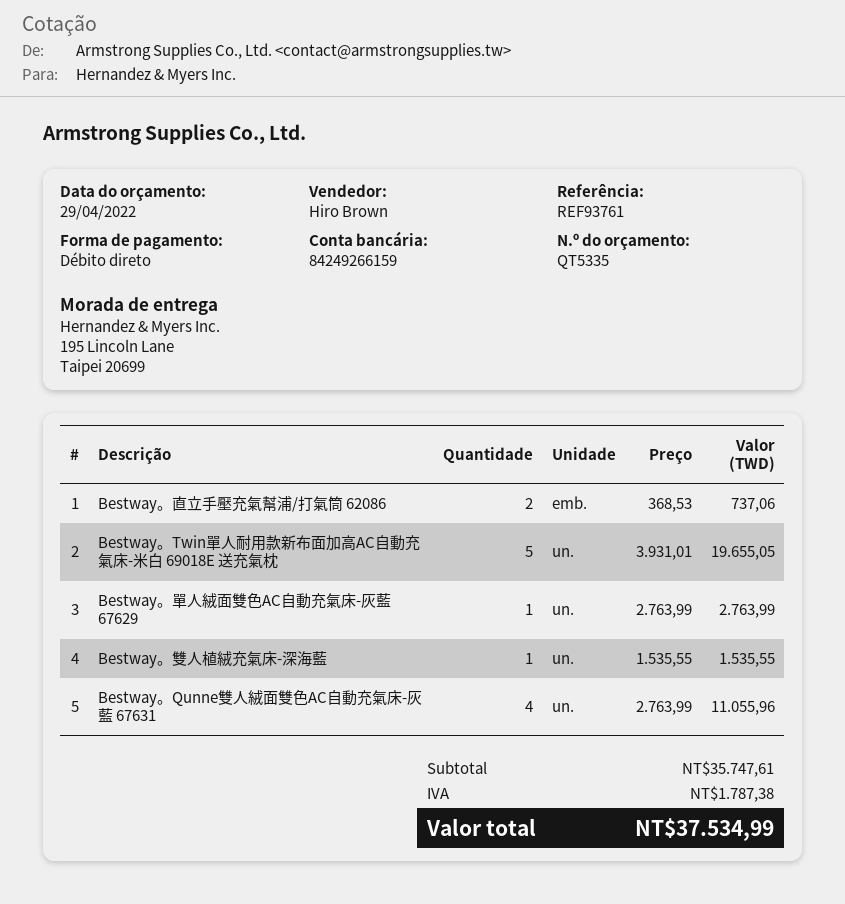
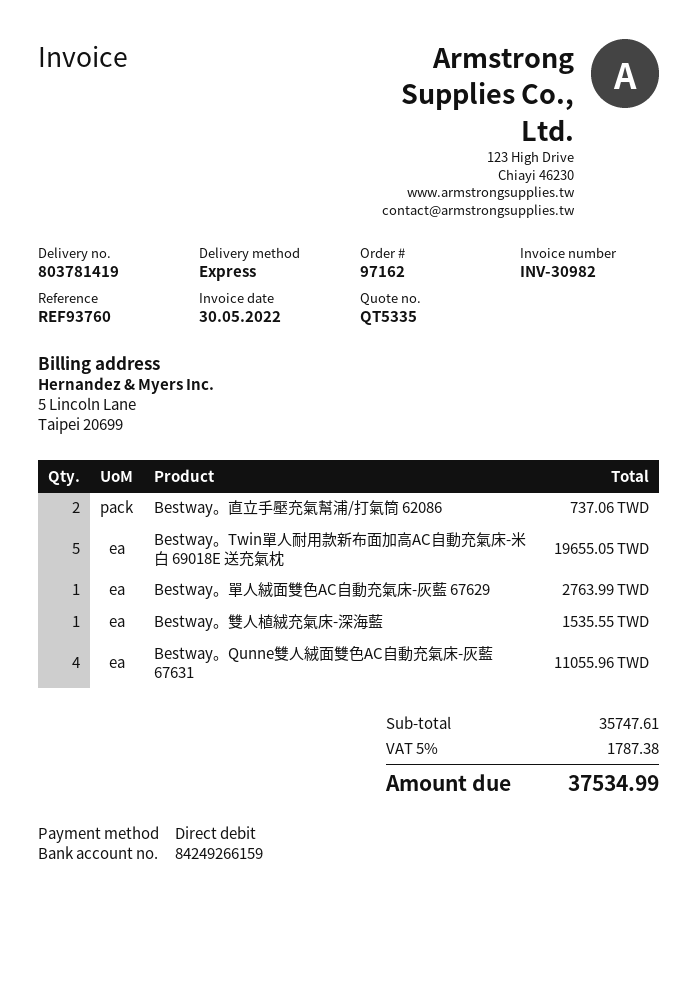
reference: REF93761 -> REF93760

